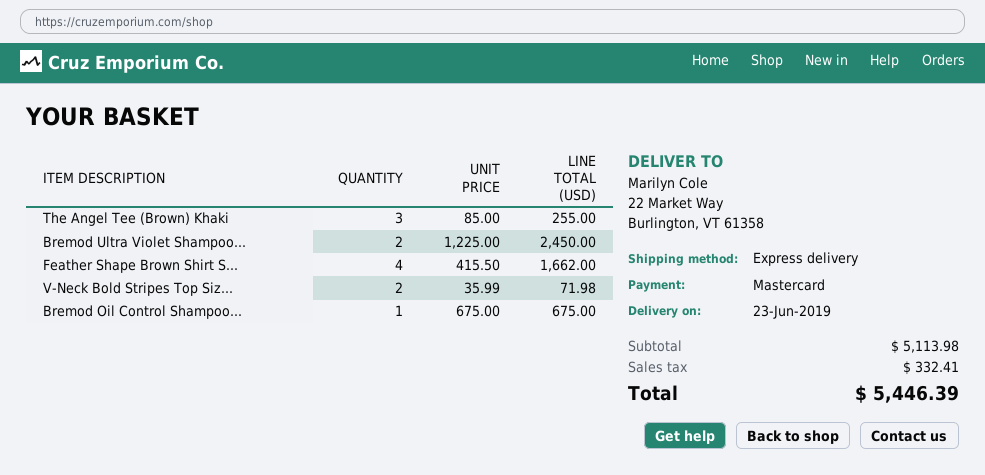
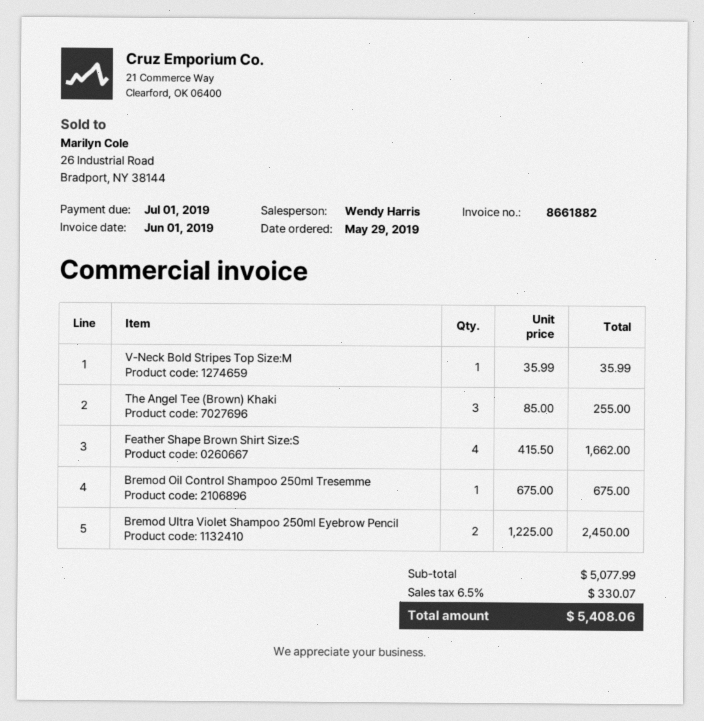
V-Neck Bold Stripes Top Siz...: 2 x 35.99 = 71.98 -> 1 x 35.99 = 35.99
subtotal: 5113.98 -> 5077.99
tax: 332.41 -> 330.07
total: 5446.39 -> 5408.06

